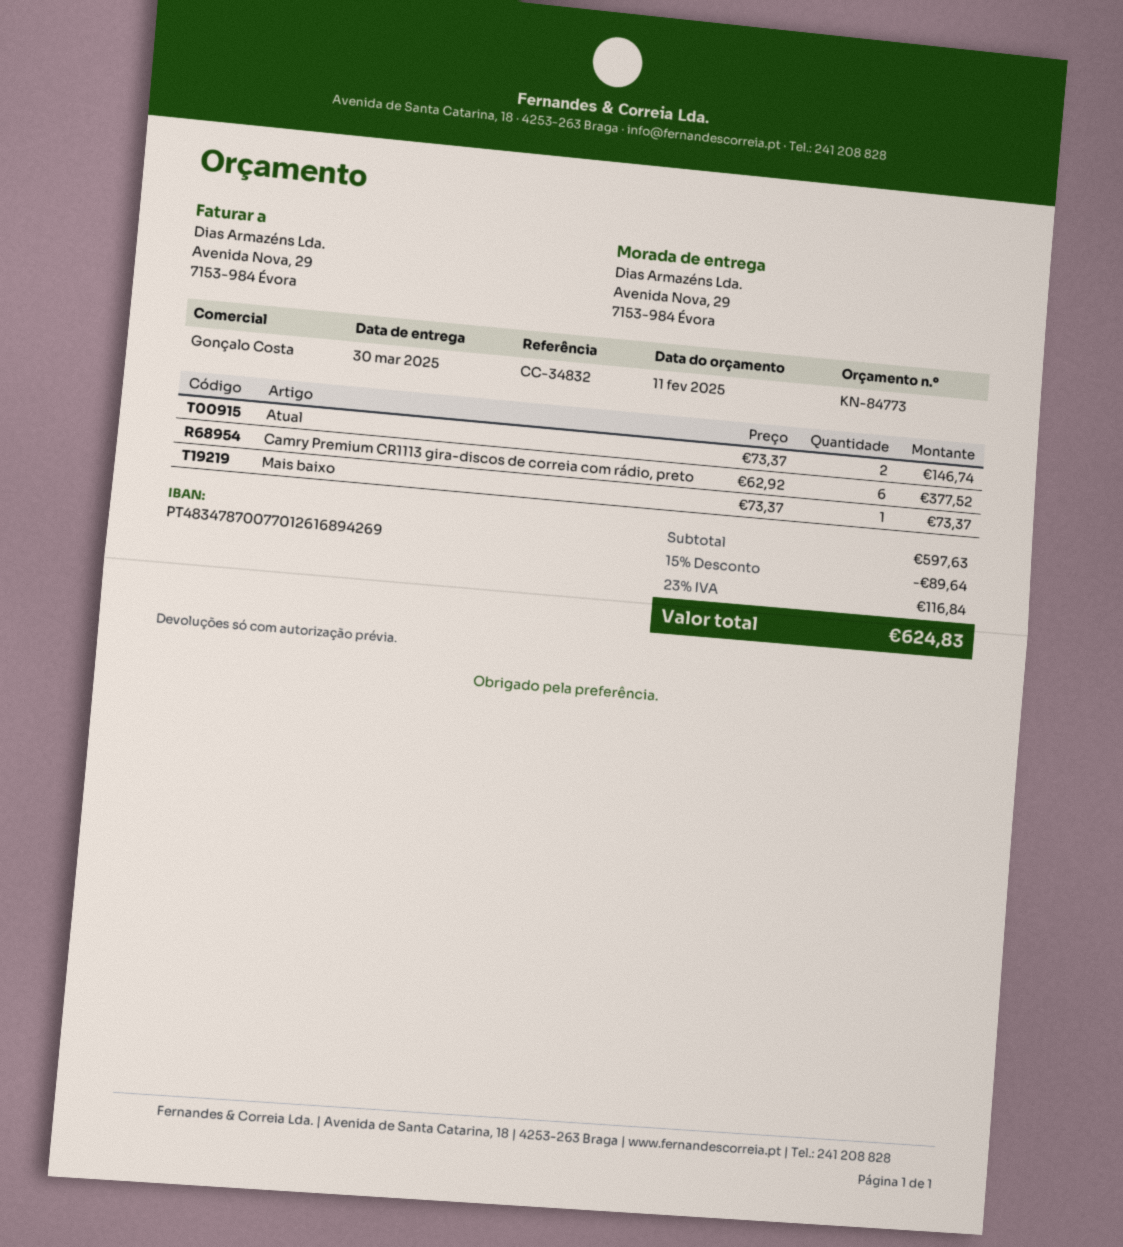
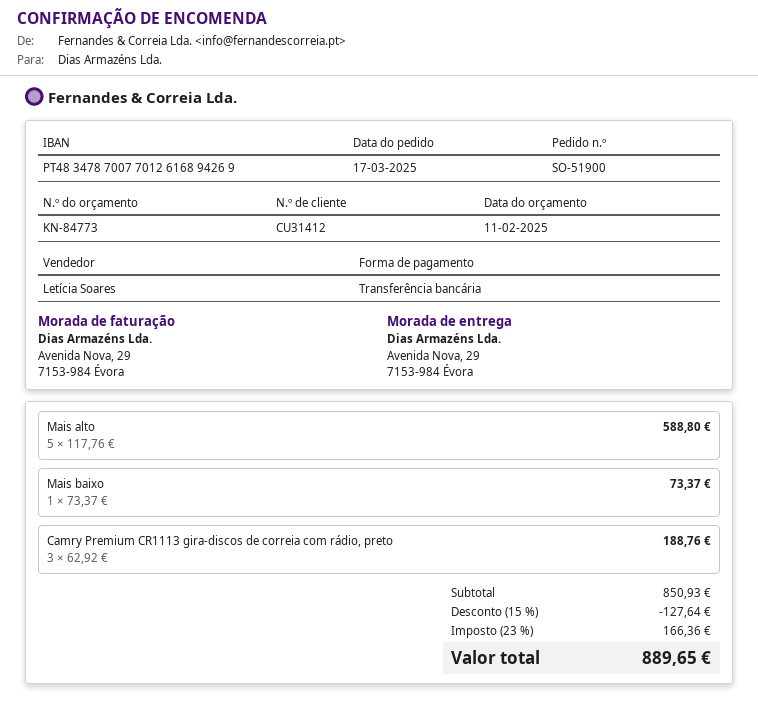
sales rep: Gonçalo Costa -> Letícia Soares
Atual: 2 x 73.37 = 146.74 -> none
Camry Premium CR1113 gira-discos de correia com rádio, preto: 6 x 62.92 = 377.52 -> 3 x 62.92 = 188.76
Mais alto: none -> 5 x 117.76 = 588.80
subtotal: 597.63 -> 850.93
discount: 15% = 89.64 -> 15% = 127.64
tax: 23% = 116.84 -> 23% = 166.36
total: 624.83 -> 889.65

